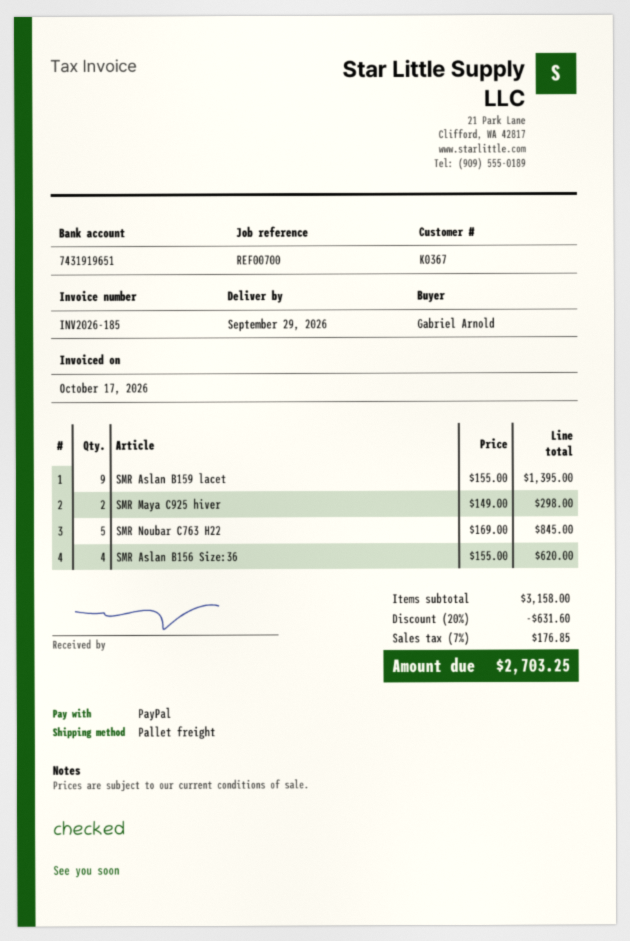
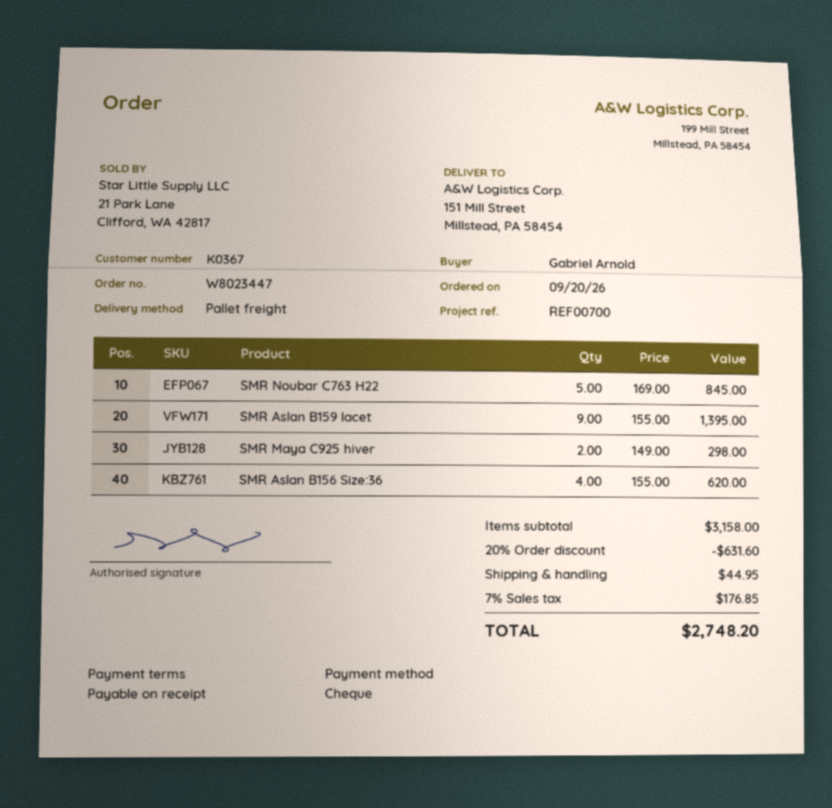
payment method: PayPal -> cheque
shipping: none -> 44.95
total: 2703.25 -> 2748.20

